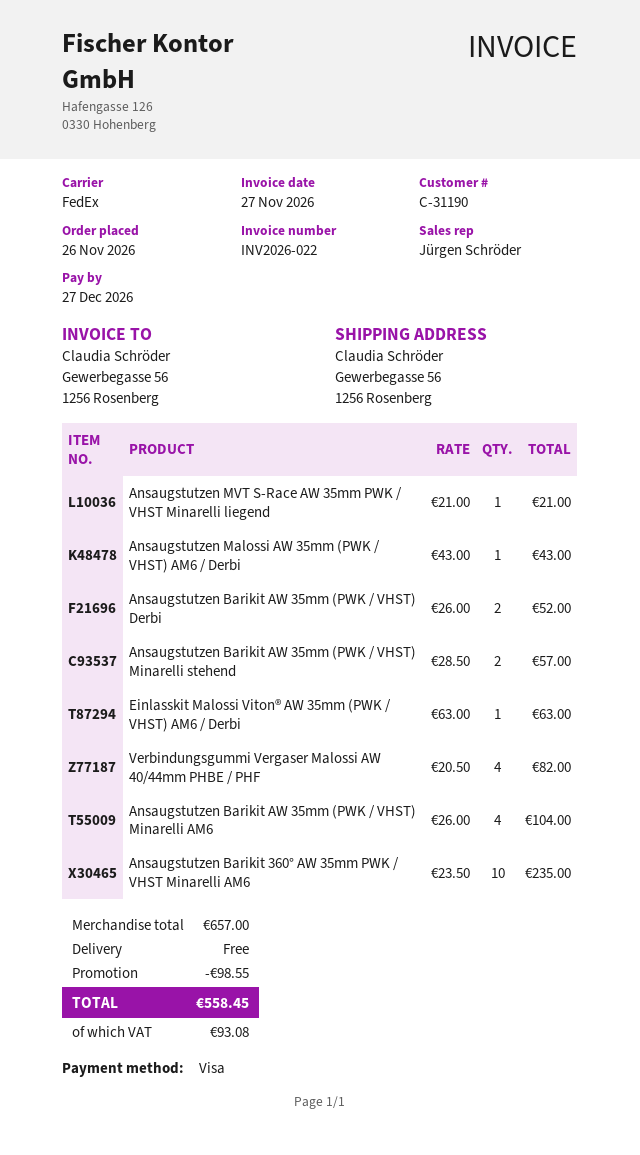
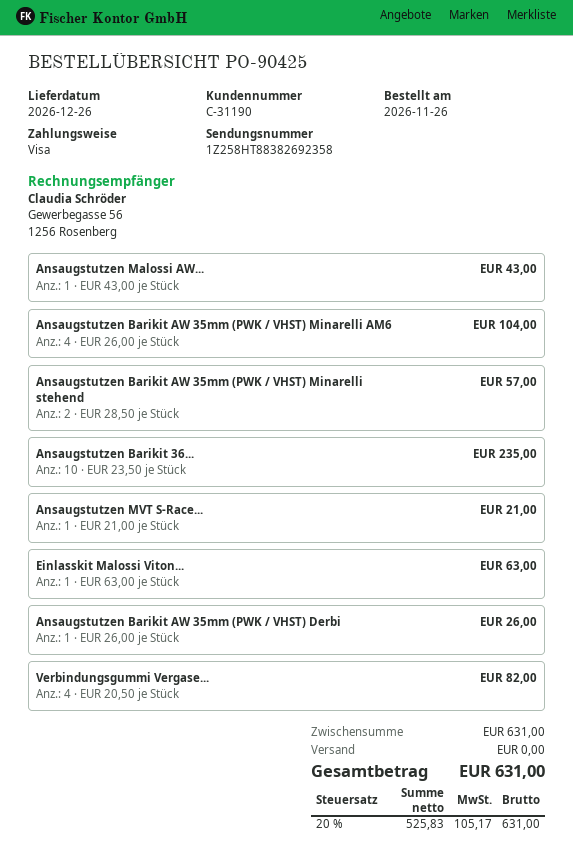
Ansaugstutzen Barikit AW 35mm (PWK / VHST) Derbi: 2 x 26.00 = 52.00 -> 1 x 26.00 = 26.00
subtotal: 657.00 -> 631.00
discount: 98.55 -> none
tax: 93.08 -> 105.17
total: 558.45 -> 631.00

